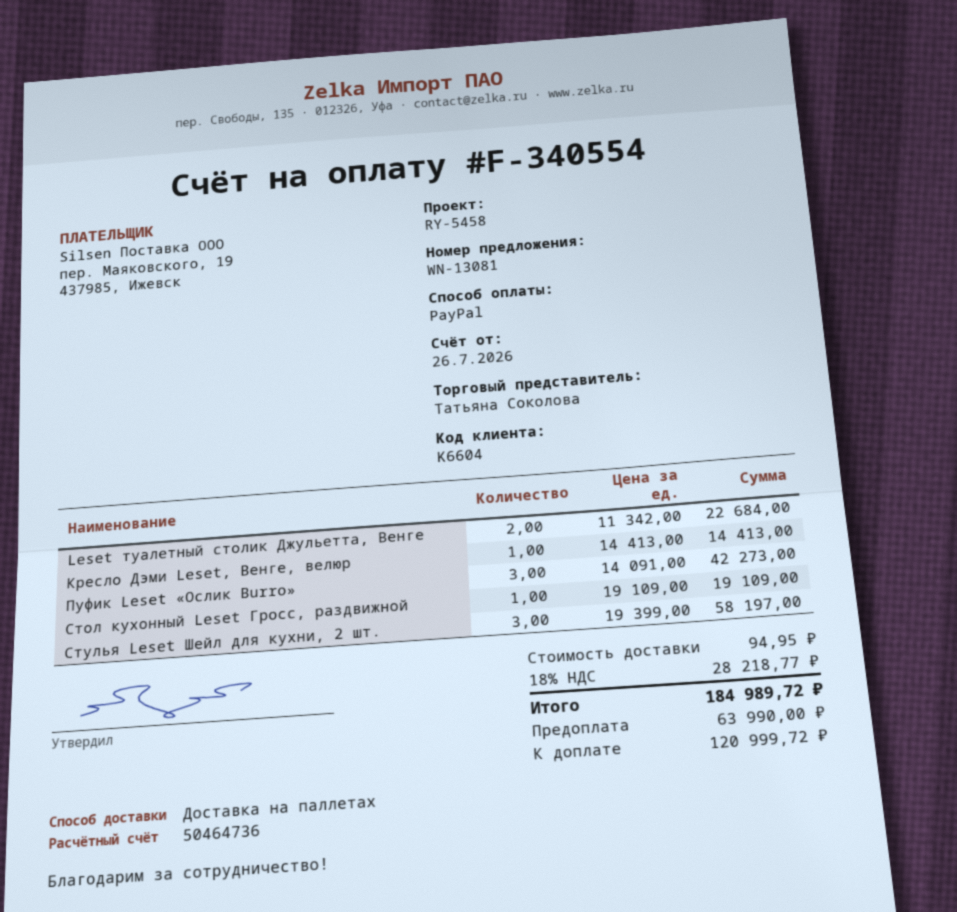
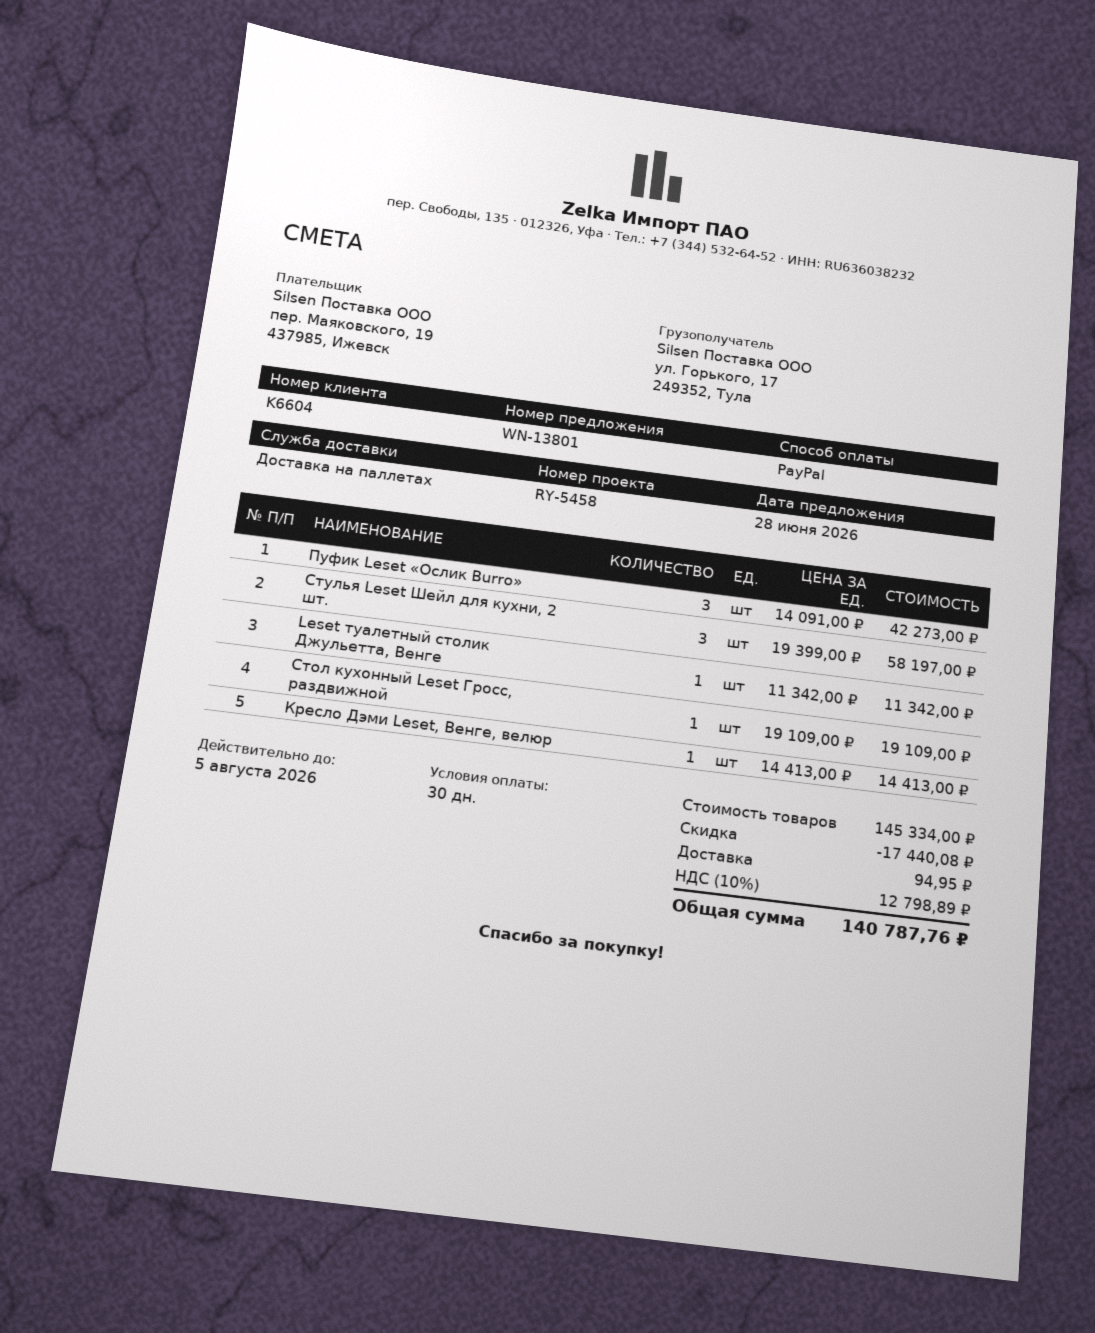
quote number: WN-13081 -> WN-13801
Leset туалетный столик Джульетта, Венге: 2 x 11342.00 = 22684.00 -> 1 x 11342.00 = 11342.00
discount: none -> 17440.08
tax: 18% = 28218.77 -> 10% = 12798.89
total: 184989.72 -> 140787.76

